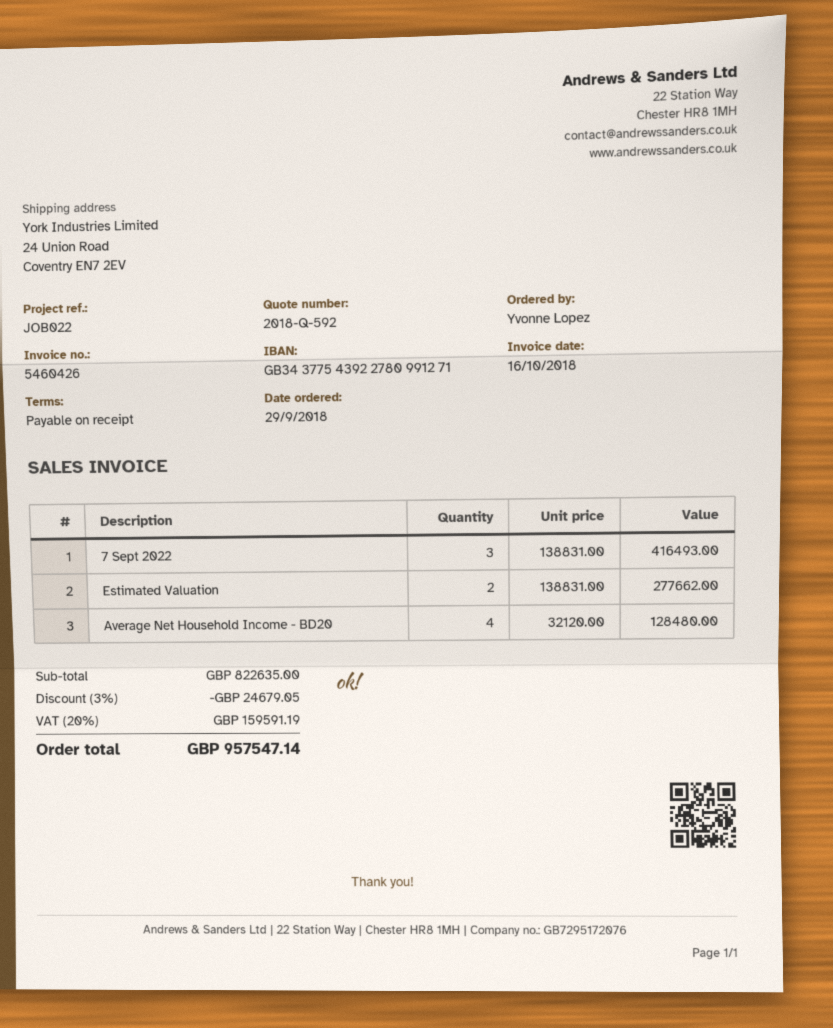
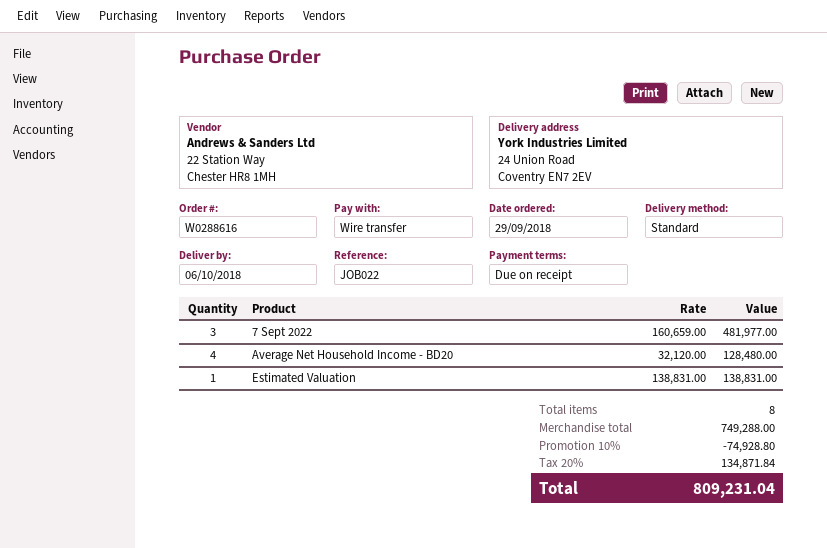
7 Sept 2022: 3 x 138831.00 = 416493.00 -> 3 x 160659.00 = 481977.00
Estimated Valuation: 2 x 138831.00 = 277662.00 -> 1 x 138831.00 = 138831.00
subtotal: 822635.00 -> 749288.00
discount: 3% = 24679.05 -> 10% = 74928.80
tax: 20% = 159591.19 -> 20% = 134871.84
total: 957547.14 -> 809231.04

